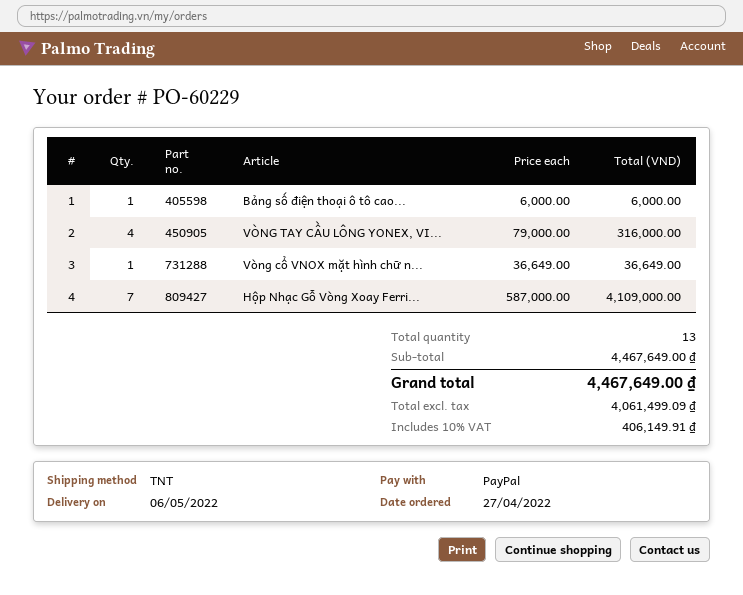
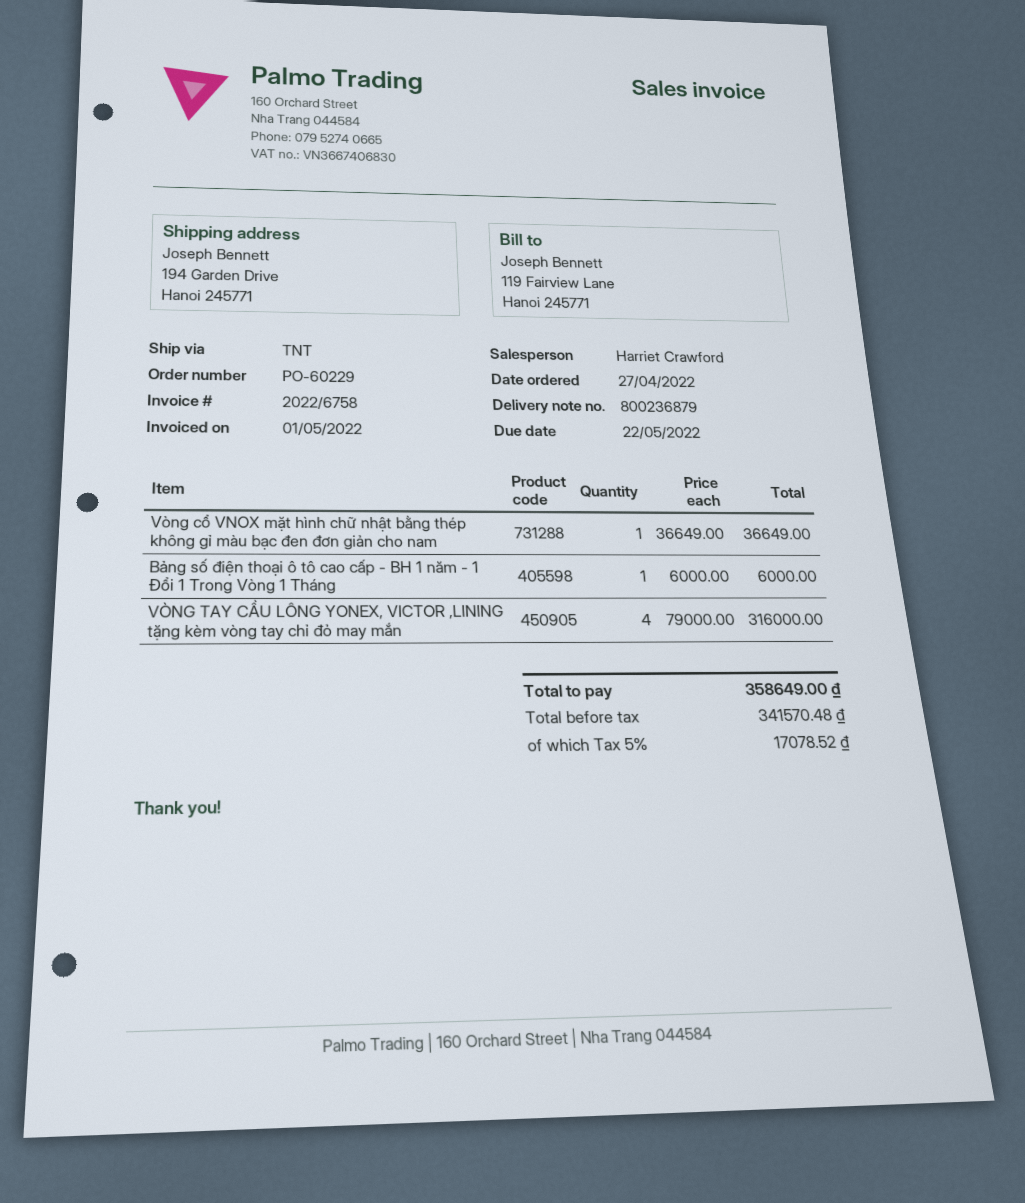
Hộp Nhạc Gỗ Vòng Xoay Ferri...: 7 x 587000.00 = 4109000.00 -> none
net: 4061499.09 -> 341570.48
tax: 10% = 406149.91 -> 5% = 17078.52
total: 4467649.00 -> 358649.00

